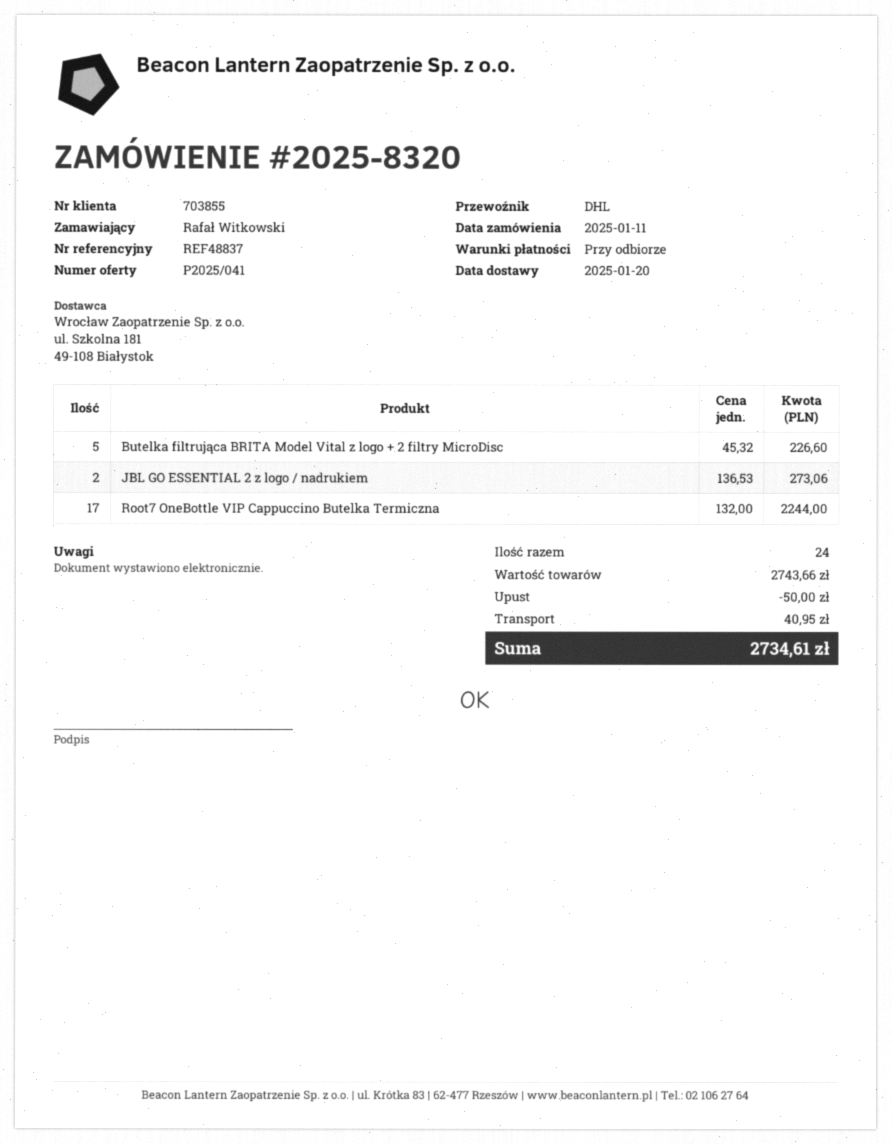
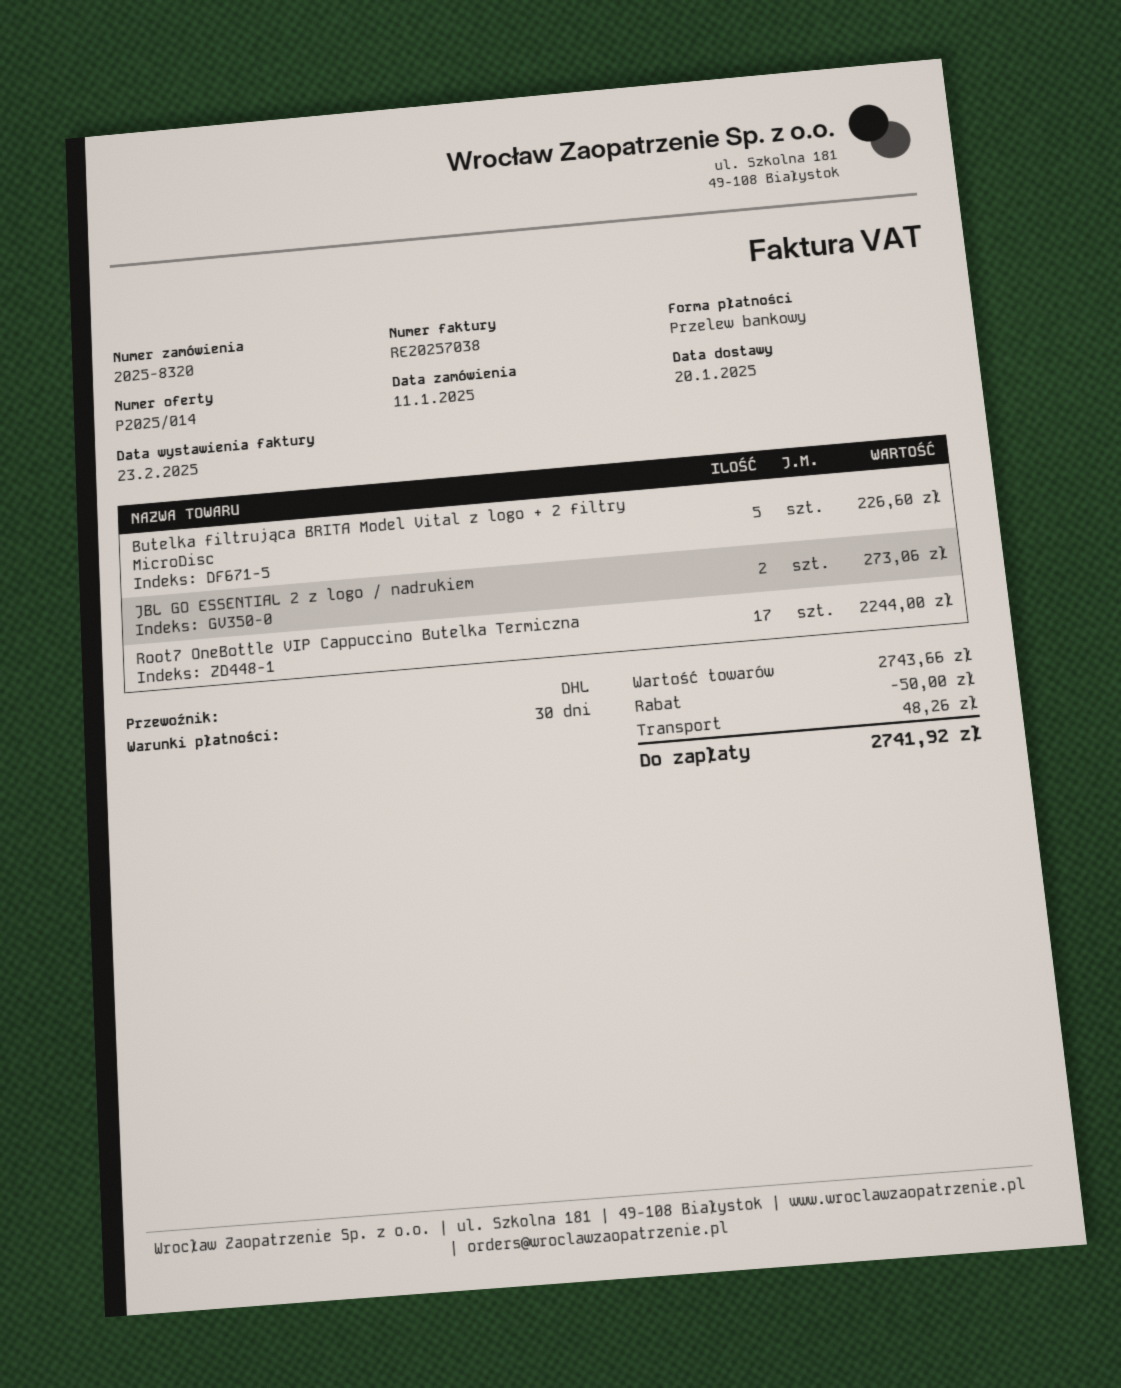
quote number: P2025/041 -> P2025/014
payment terms: on receipt -> 30 days
shipping: 40.95 -> 48.26
total: 2734.61 -> 2741.92

